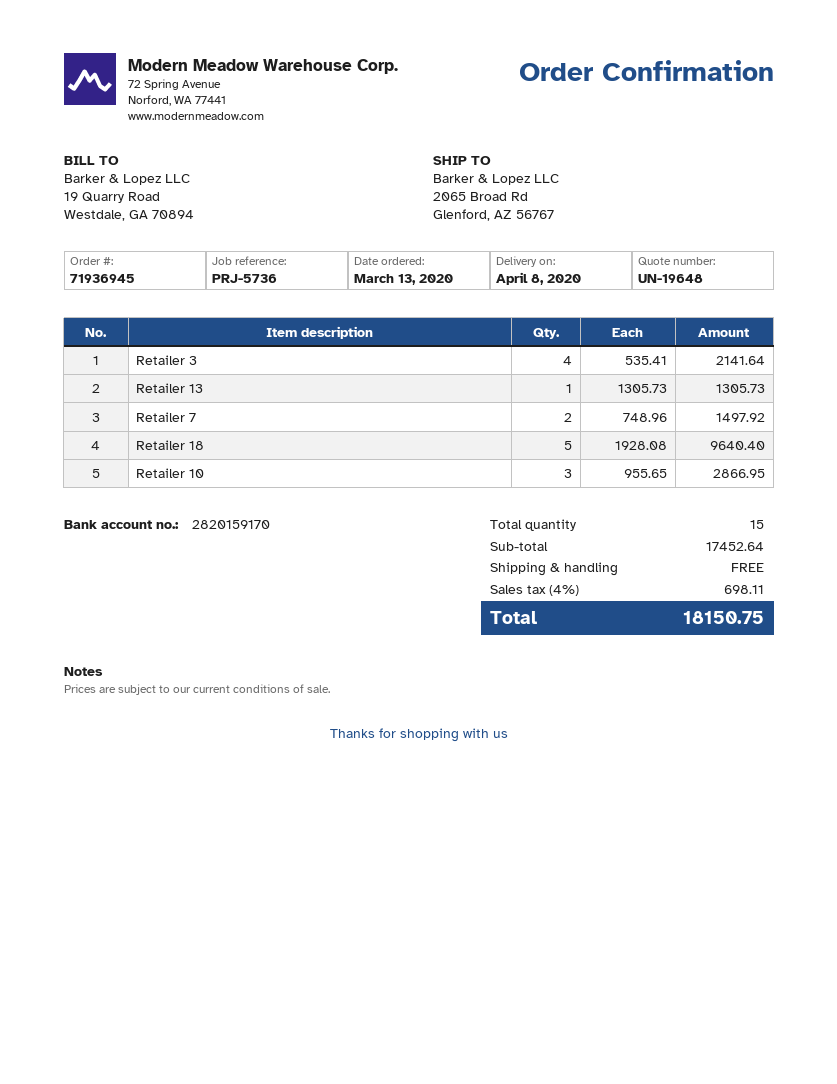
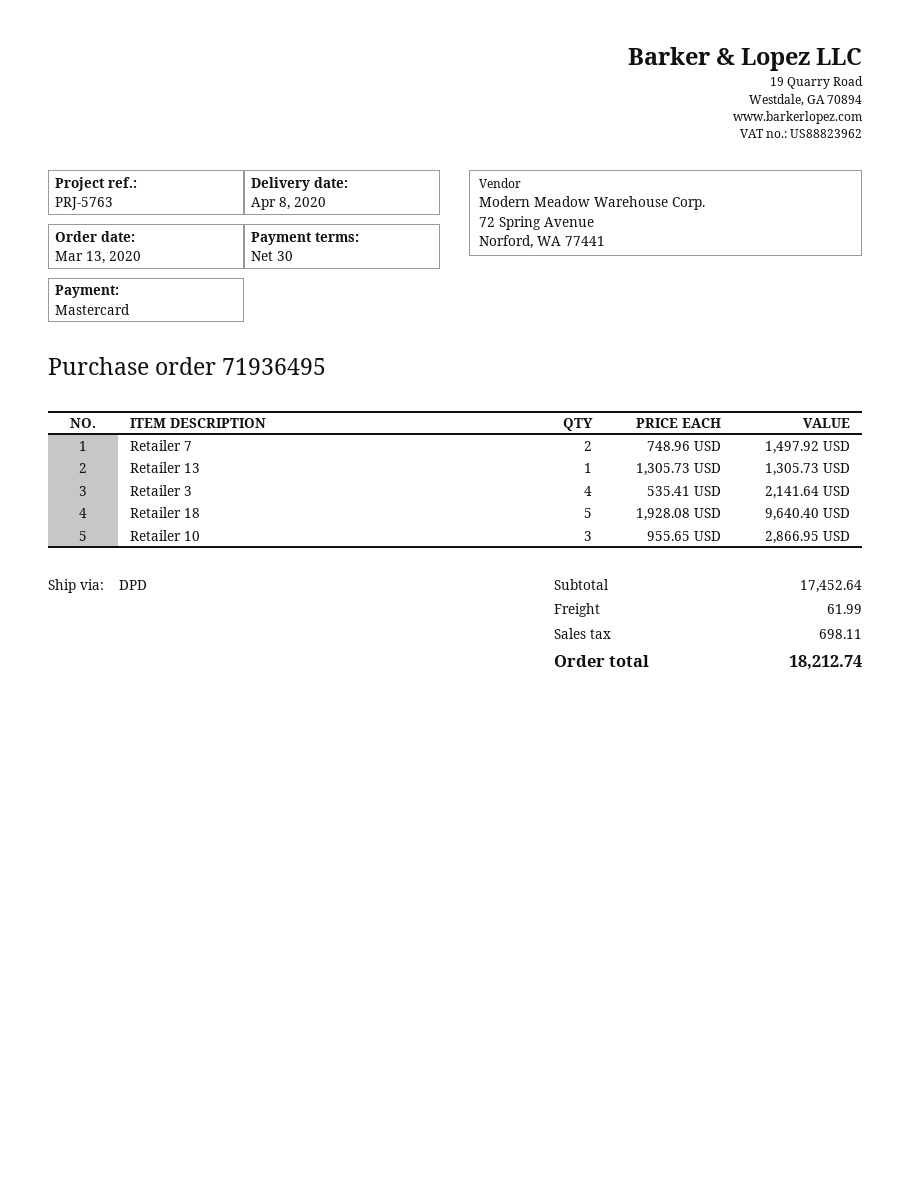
order number: 71936945 -> 71936495
reference: PRJ-5736 -> PRJ-5763
shipping: 0.00 -> 61.99
total: 18150.75 -> 18212.74

